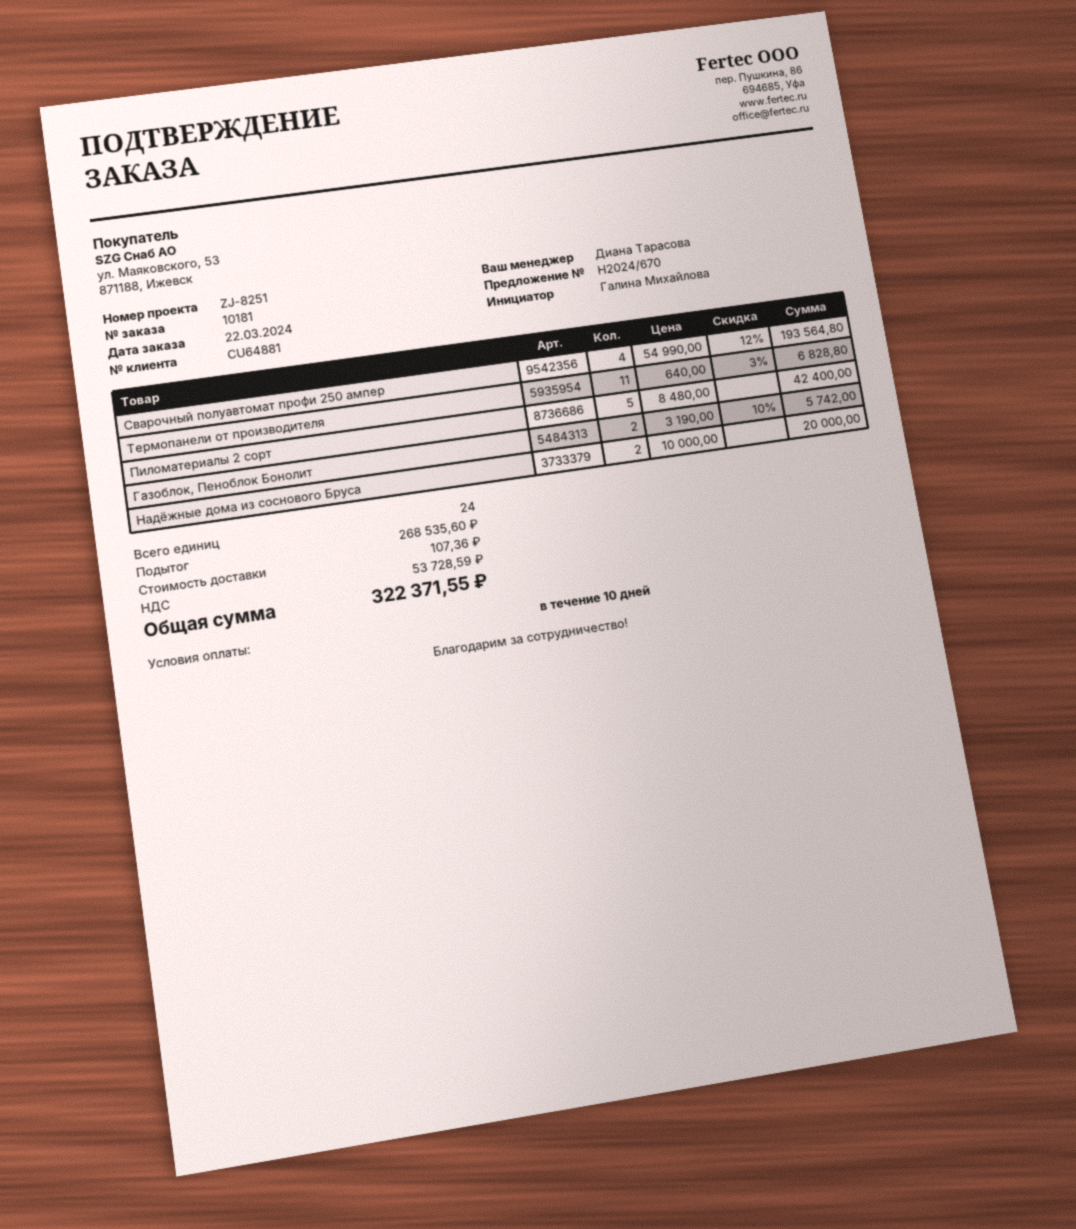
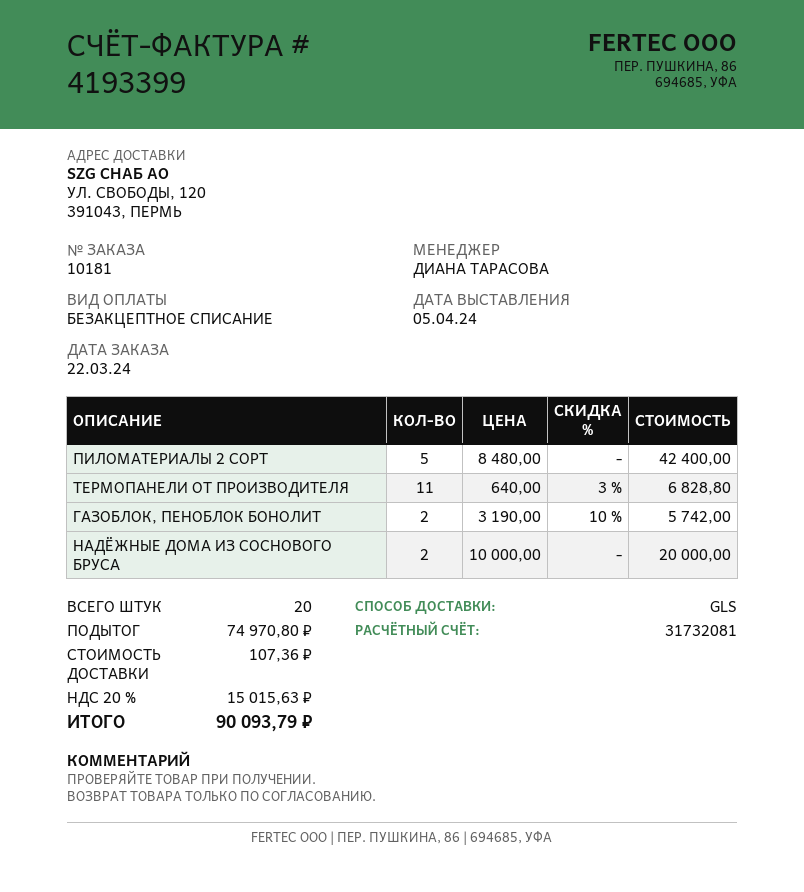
Сварочный полуавтомат профи 250 ампер: 4 x 54990.00 - 12% = 193564.80 -> none
total quantity: 24 -> 20
subtotal: 268535.60 -> 74970.80
tax: 53728.59 -> 15015.63
total: 322371.55 -> 90093.79

